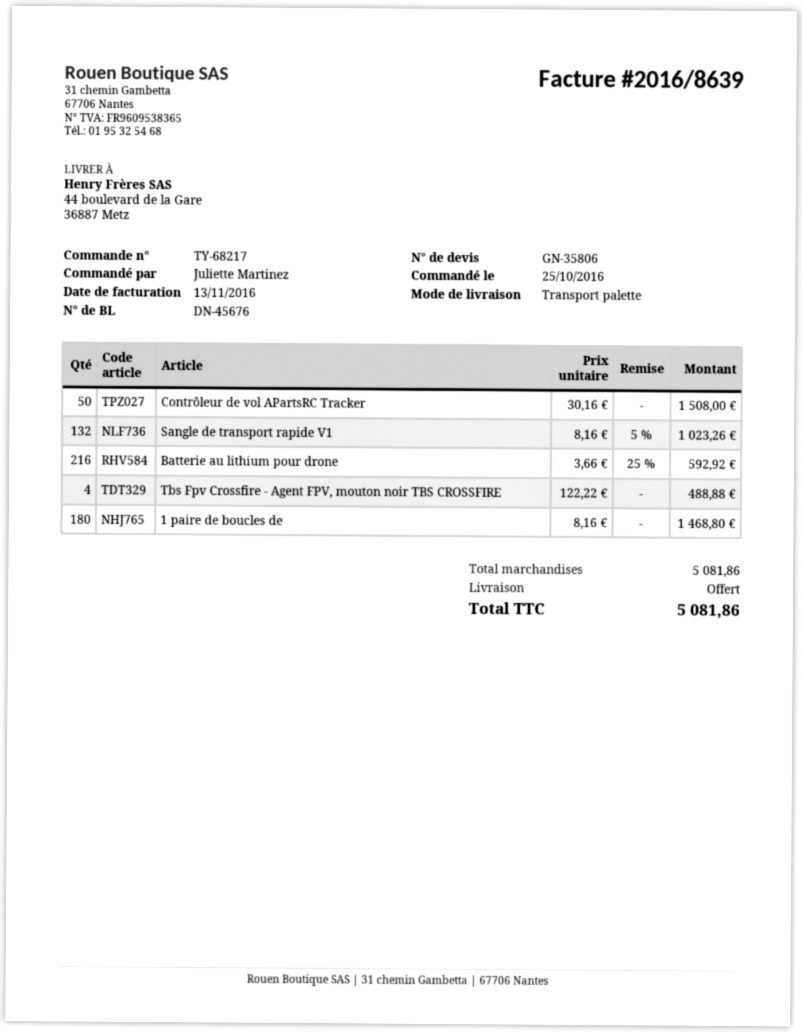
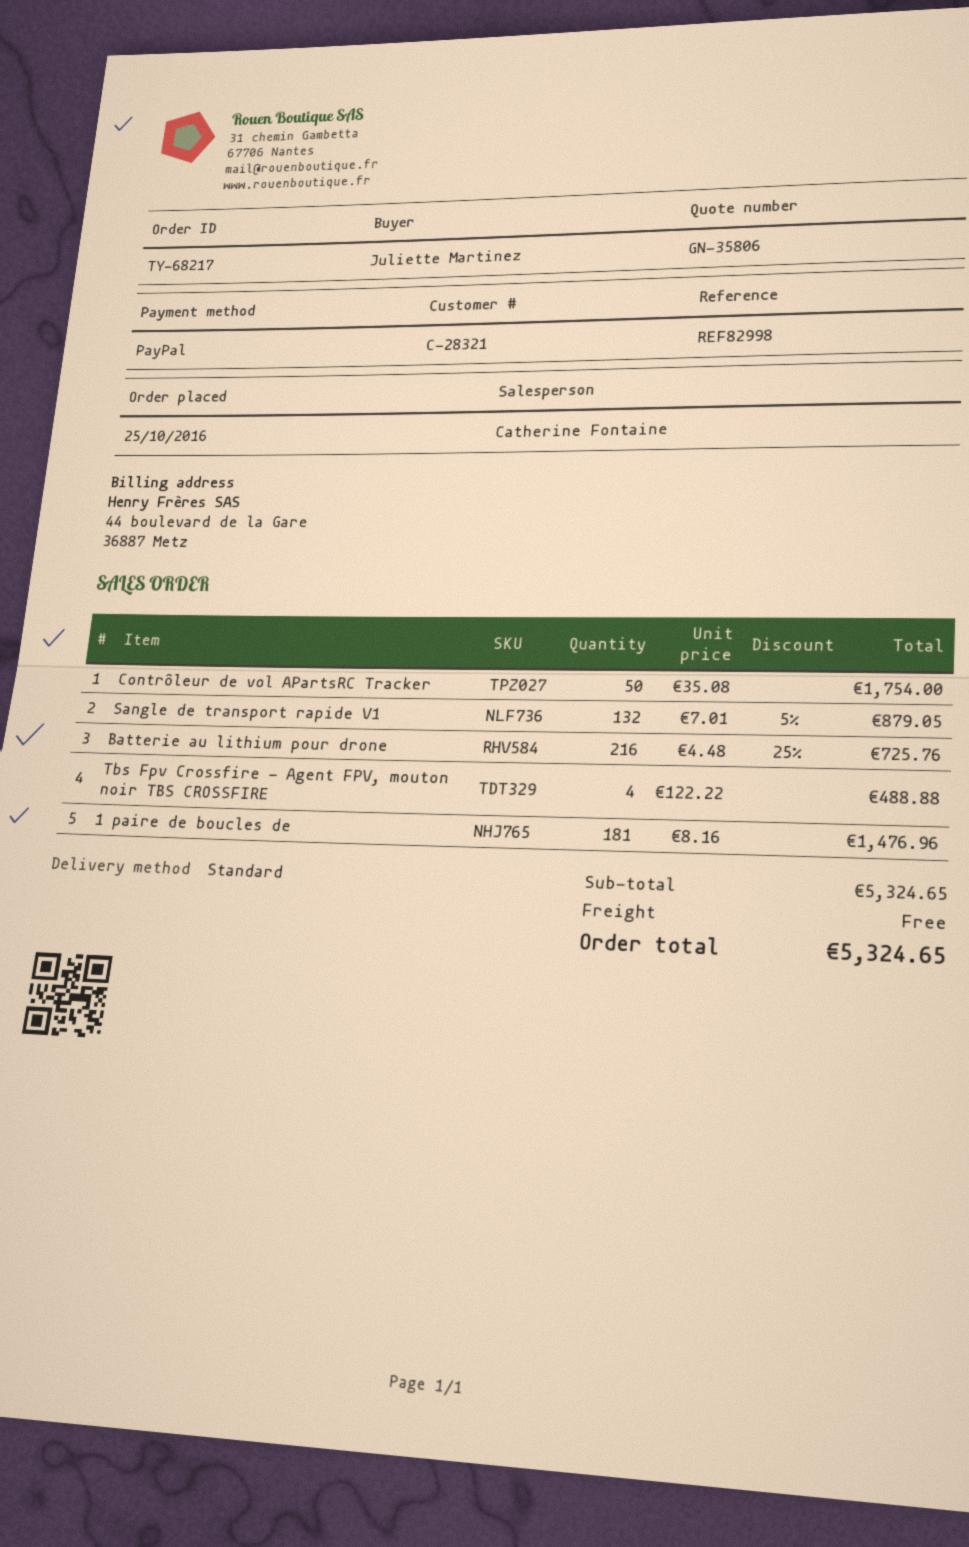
shipping method: pallet freight -> standard
Contrôleur de vol APartsRC Tracker: 50 x 30.16 = 1508.00 -> 50 x 35.08 = 1754.00
Sangle de transport rapide V1: 132 x 8.16 - 5% = 1023.26 -> 132 x 7.01 - 5% = 879.05
Batterie au lithium pour drone: 216 x 3.66 - 25% = 592.92 -> 216 x 4.48 - 25% = 725.76
1 paire de boucles de: 180 x 8.16 = 1468.80 -> 181 x 8.16 = 1476.96
subtotal: 5081.86 -> 5324.65
total: 5081.86 -> 5324.65

